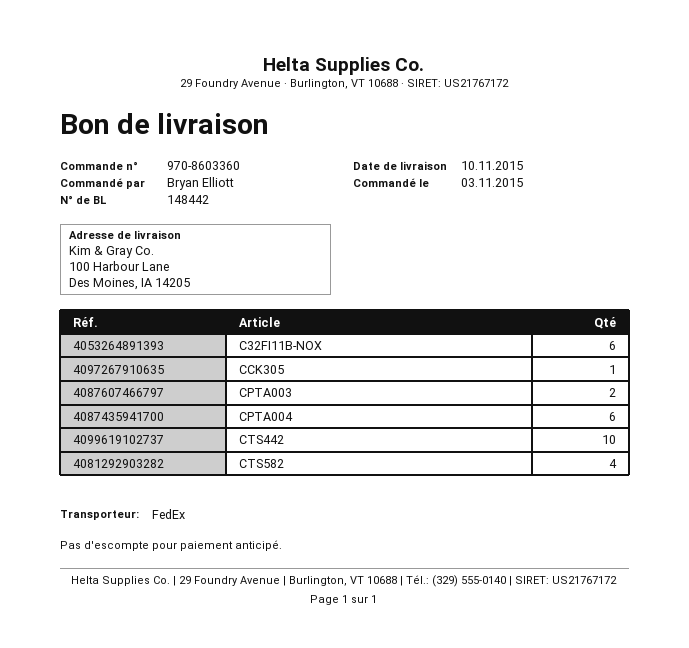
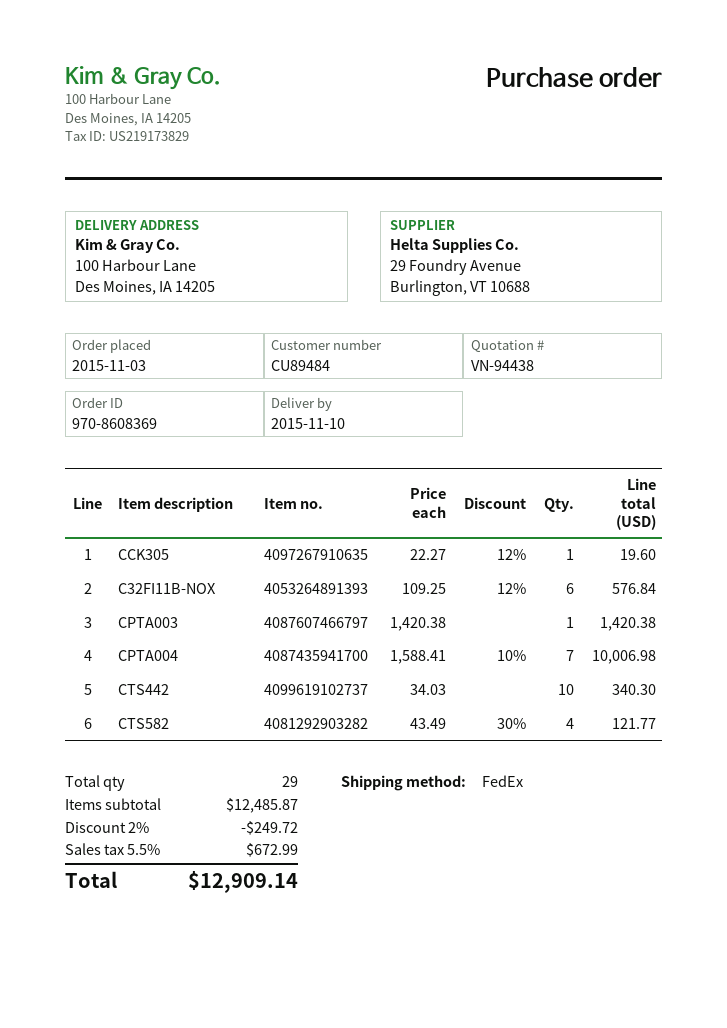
order number: 970-8603360 -> 970-8608369
CPTA003: 2 -> 1
CPTA004: 6 -> 7

